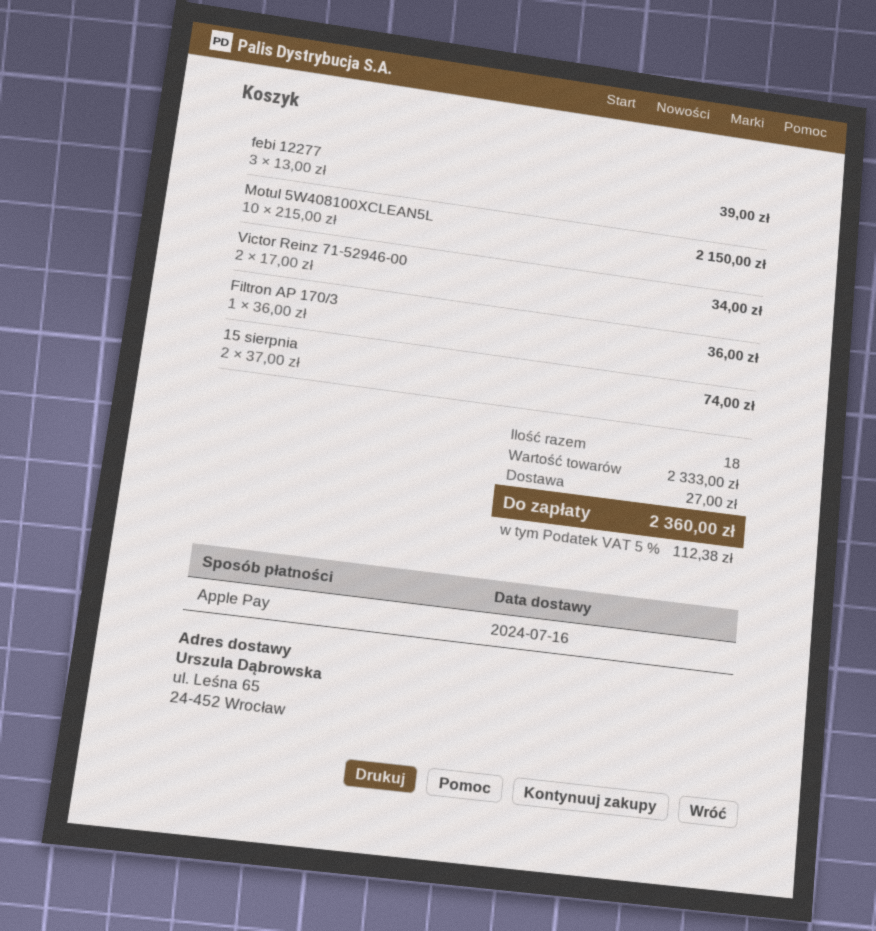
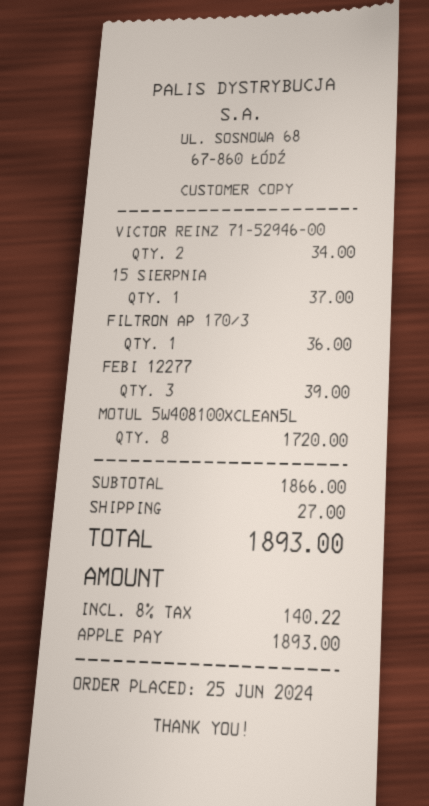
Motul 5W408100XCLEAN5L: 10 for 2150.00 -> 8 for 1720.00
15 sierpnia: 2 for 74.00 -> 1 for 37.00
subtotal: 2333.00 -> 1866.00
tax: 5% = 112.38 -> 8% = 140.22
total: 2360.00 -> 1893.00

